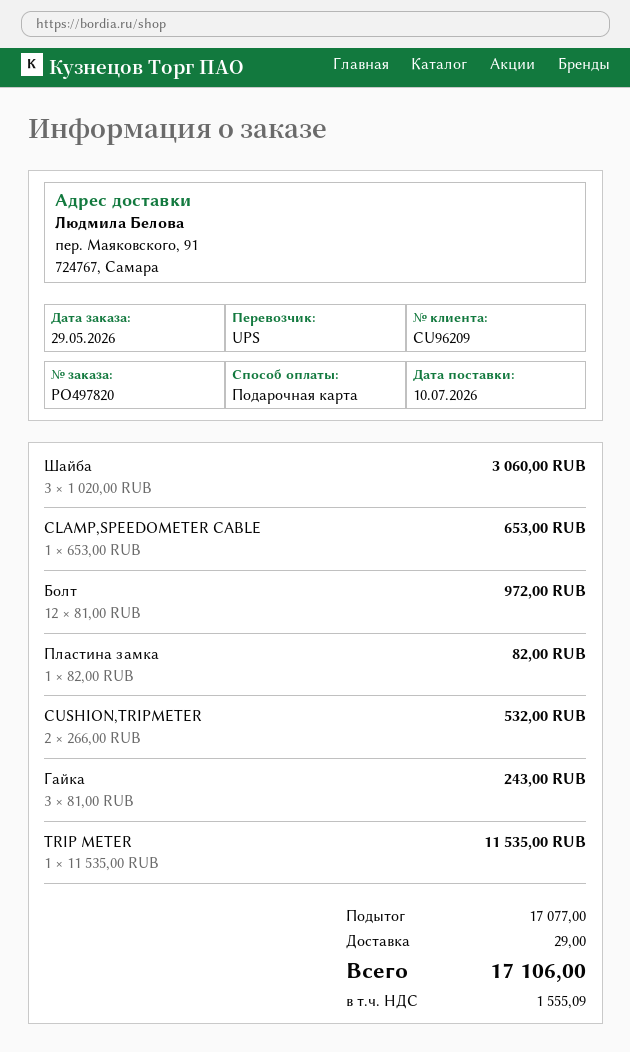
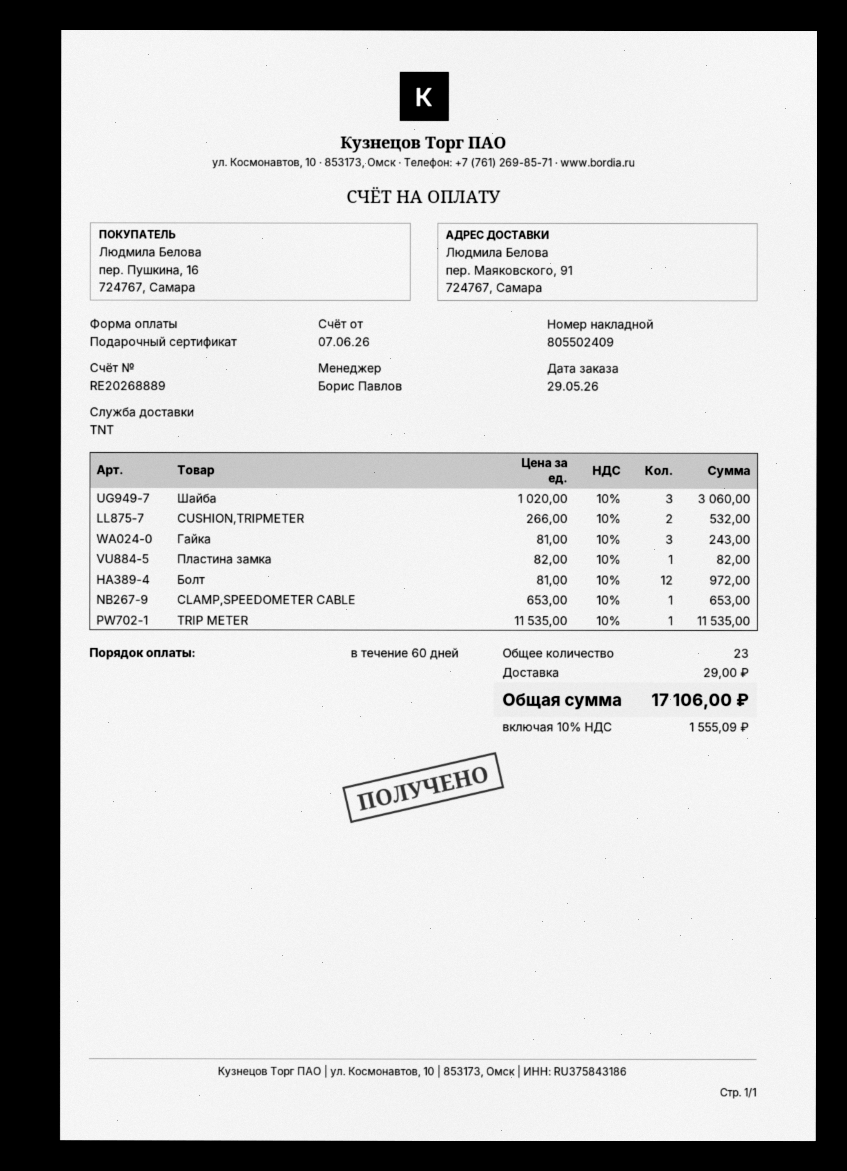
shipping method: UPS -> TNT

